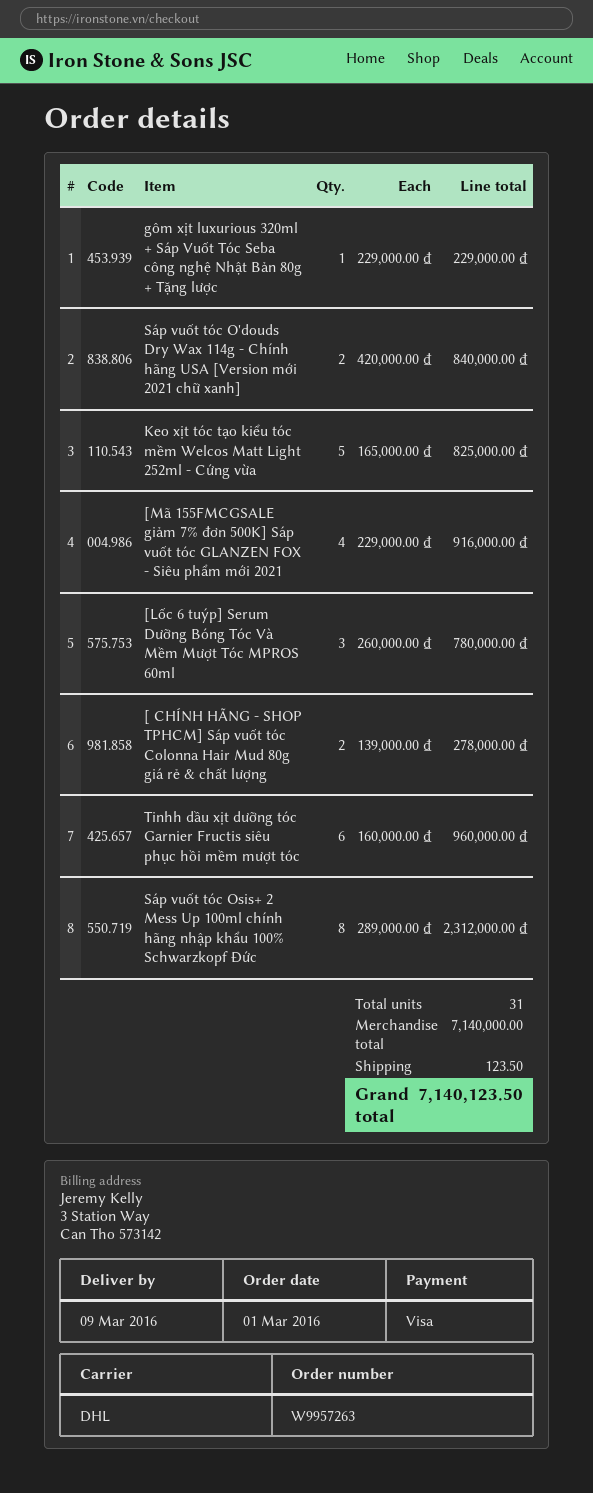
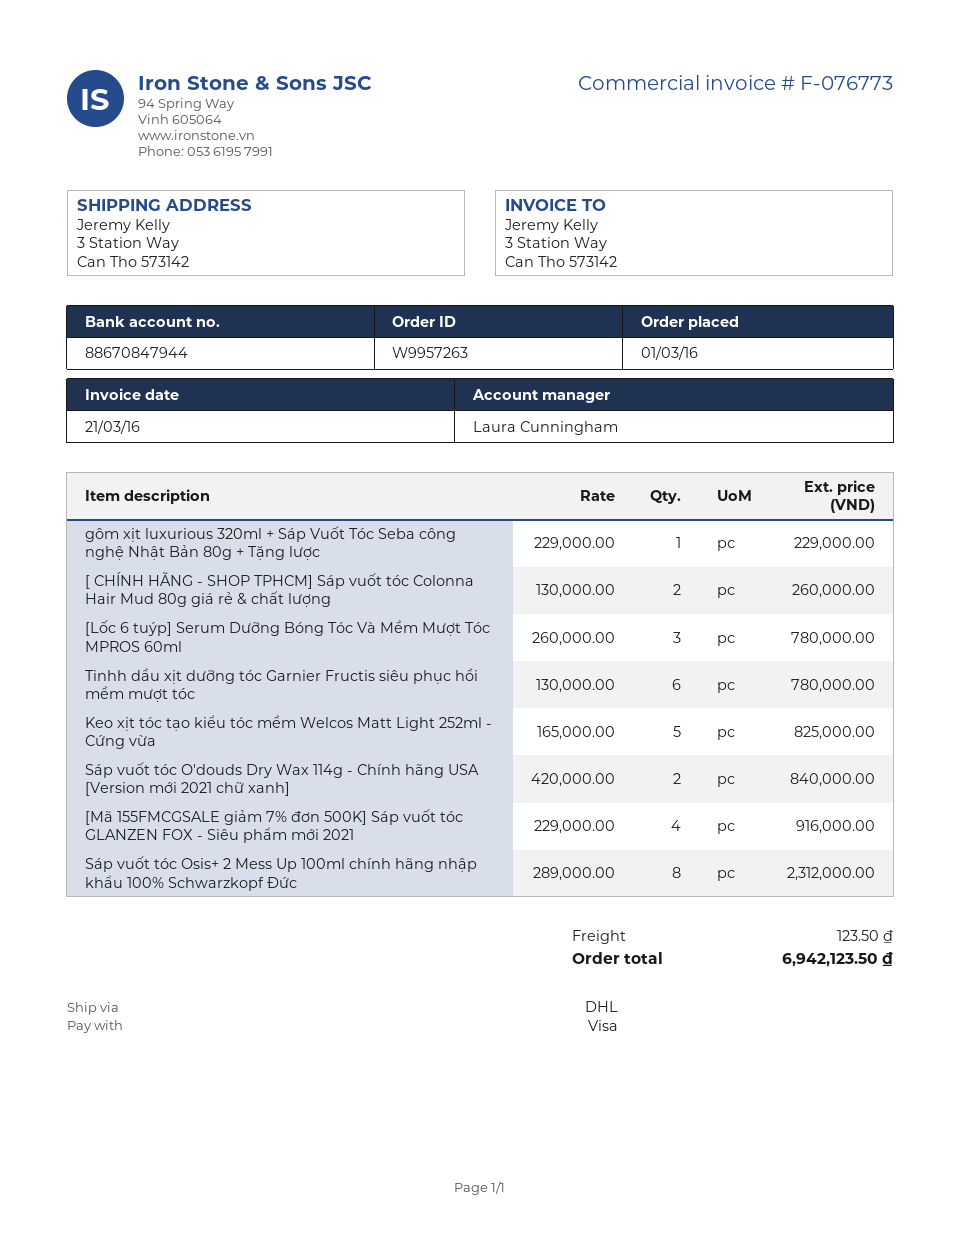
[ CHÍNH HÃNG - SHOP TPHCM] Sáp vuốt tóc Colonna Hair Mud 80g giá rẻ & chất lượng: 2 x 139000.00 = 278000.00 -> 2 x 130000.00 = 260000.00
Tinhh dầu xịt dưỡng tóc Garnier Fructis siêu phục hồi mềm mượt tóc: 6 x 160000.00 = 960000.00 -> 6 x 130000.00 = 780000.00
total: 7140123.50 -> 6942123.50

